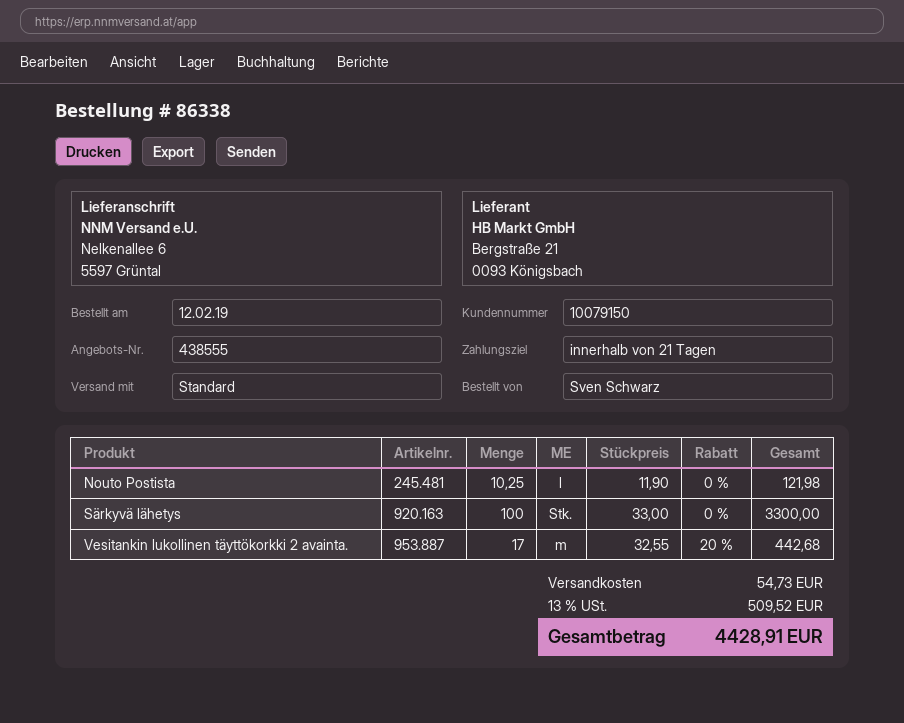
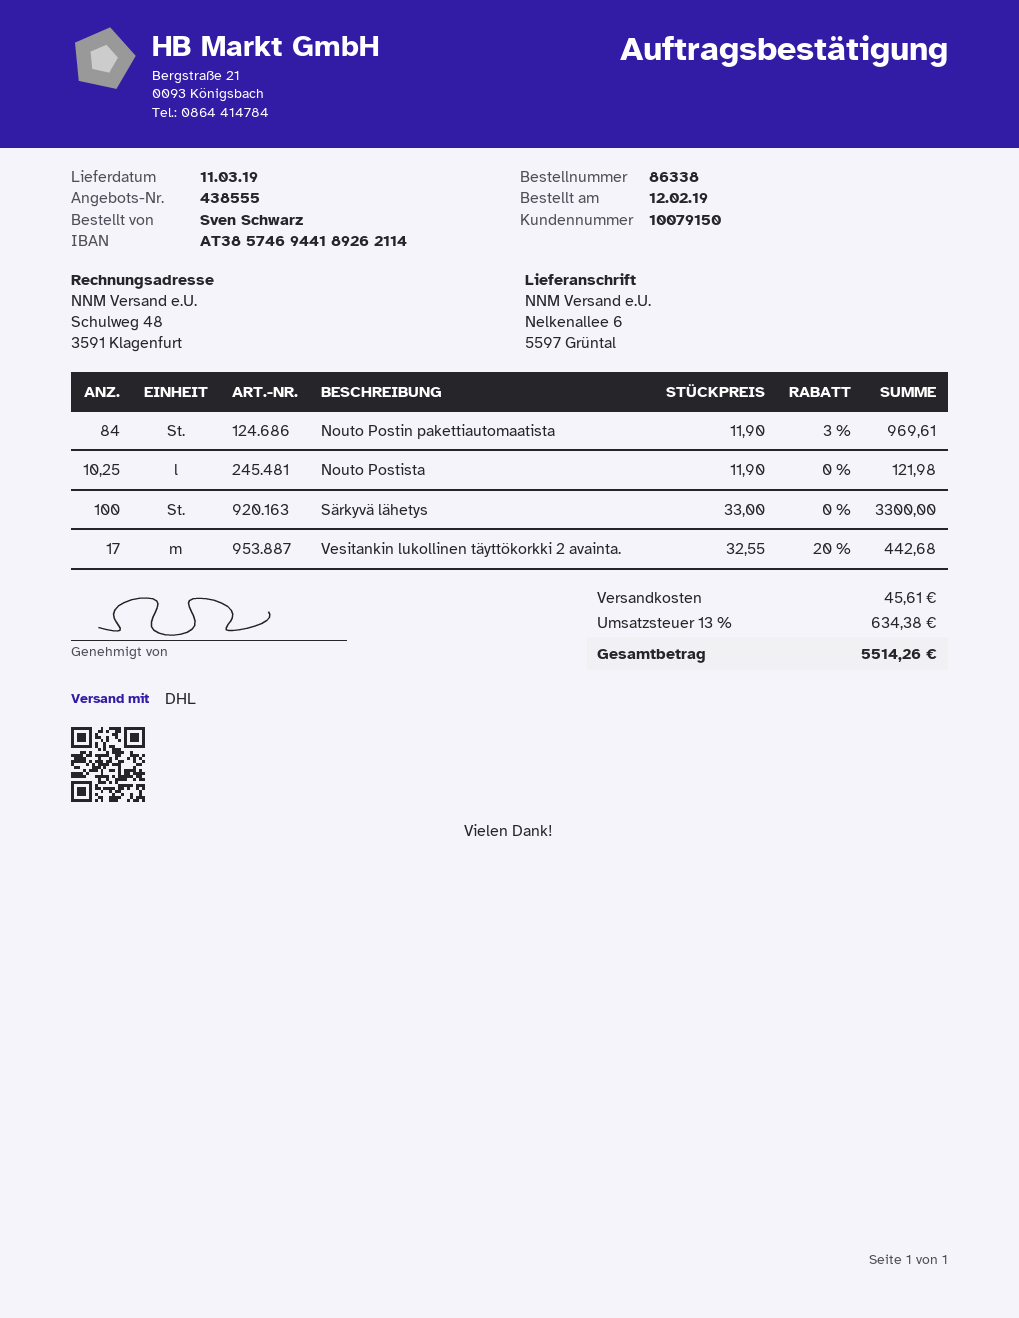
shipping method: standard -> DHL
Nouto Postin pakettiautomaatista: none -> 84 x 11.90 - 3% = 969.61
shipping: 54.73 -> 45.61
tax: 13% = 509.52 -> 13% = 634.38
total: 4428.91 -> 5514.26

